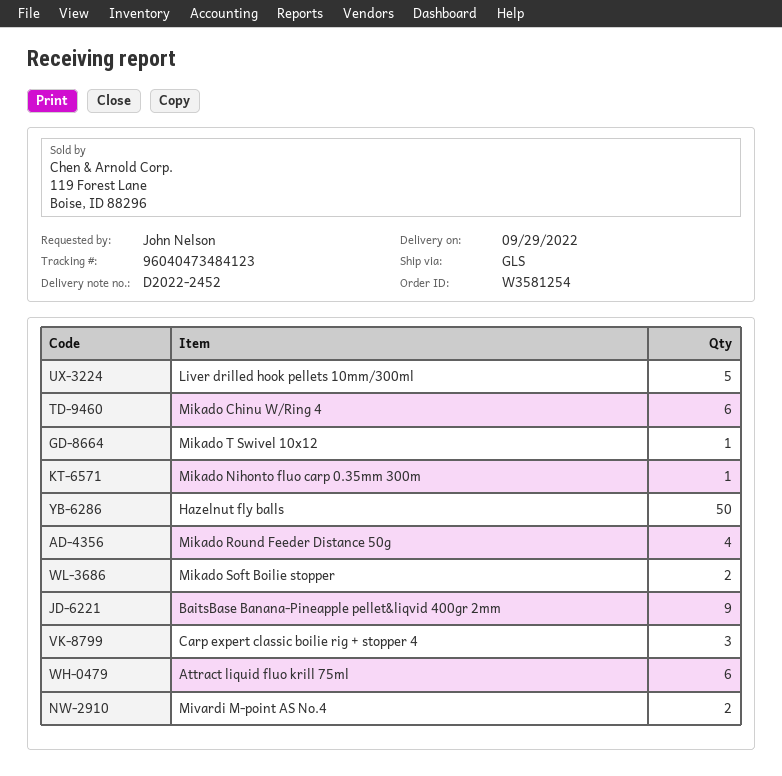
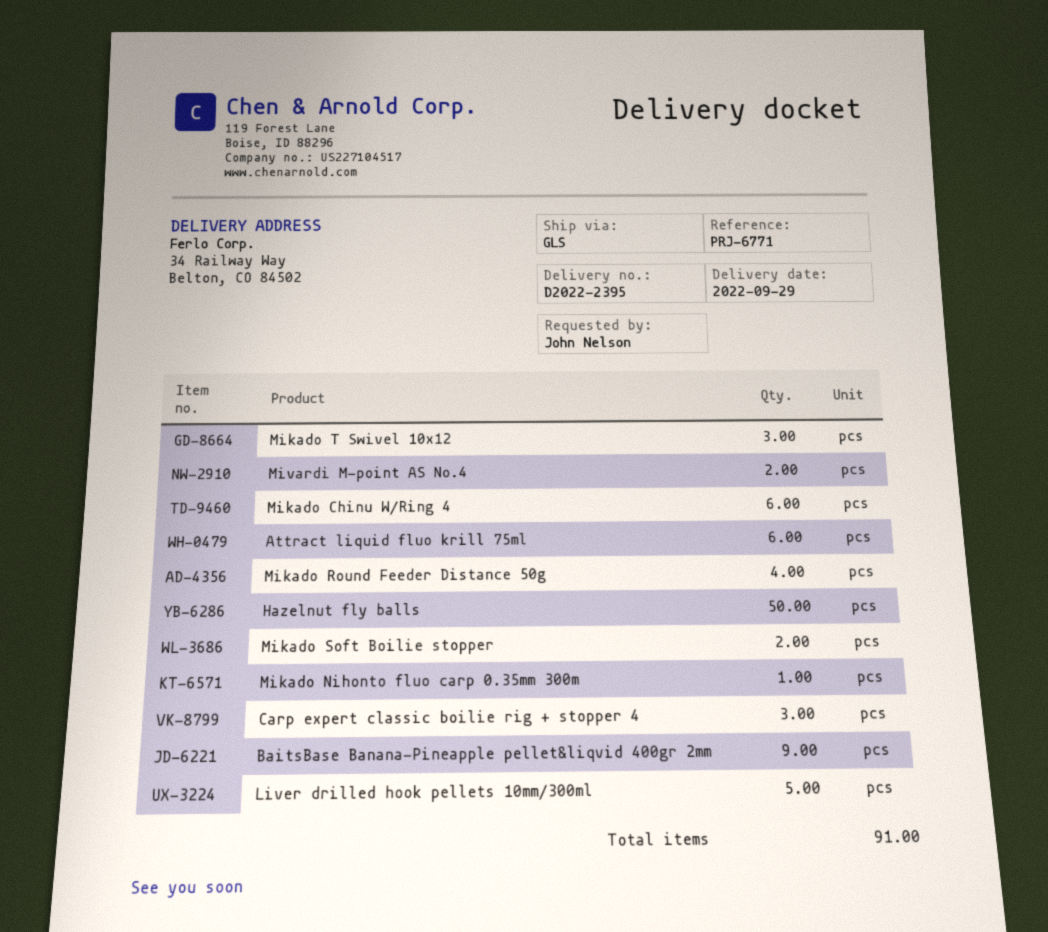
delivery note number: D2022-2452 -> D2022-2395
Mikado T Swivel 10x12: 1 -> 3

